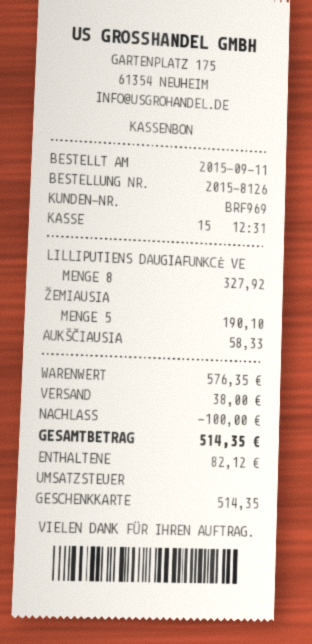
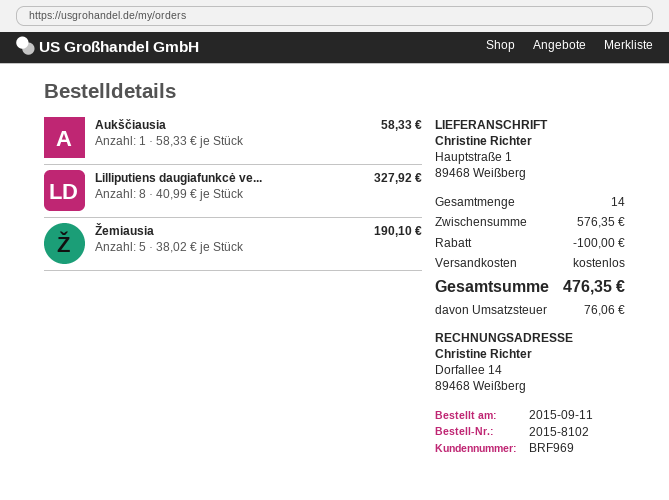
order number: 2015-8126 -> 2015-8102
shipping: 38.00 -> 0.00
tax: 82.12 -> 76.06
total: 514.35 -> 476.35

